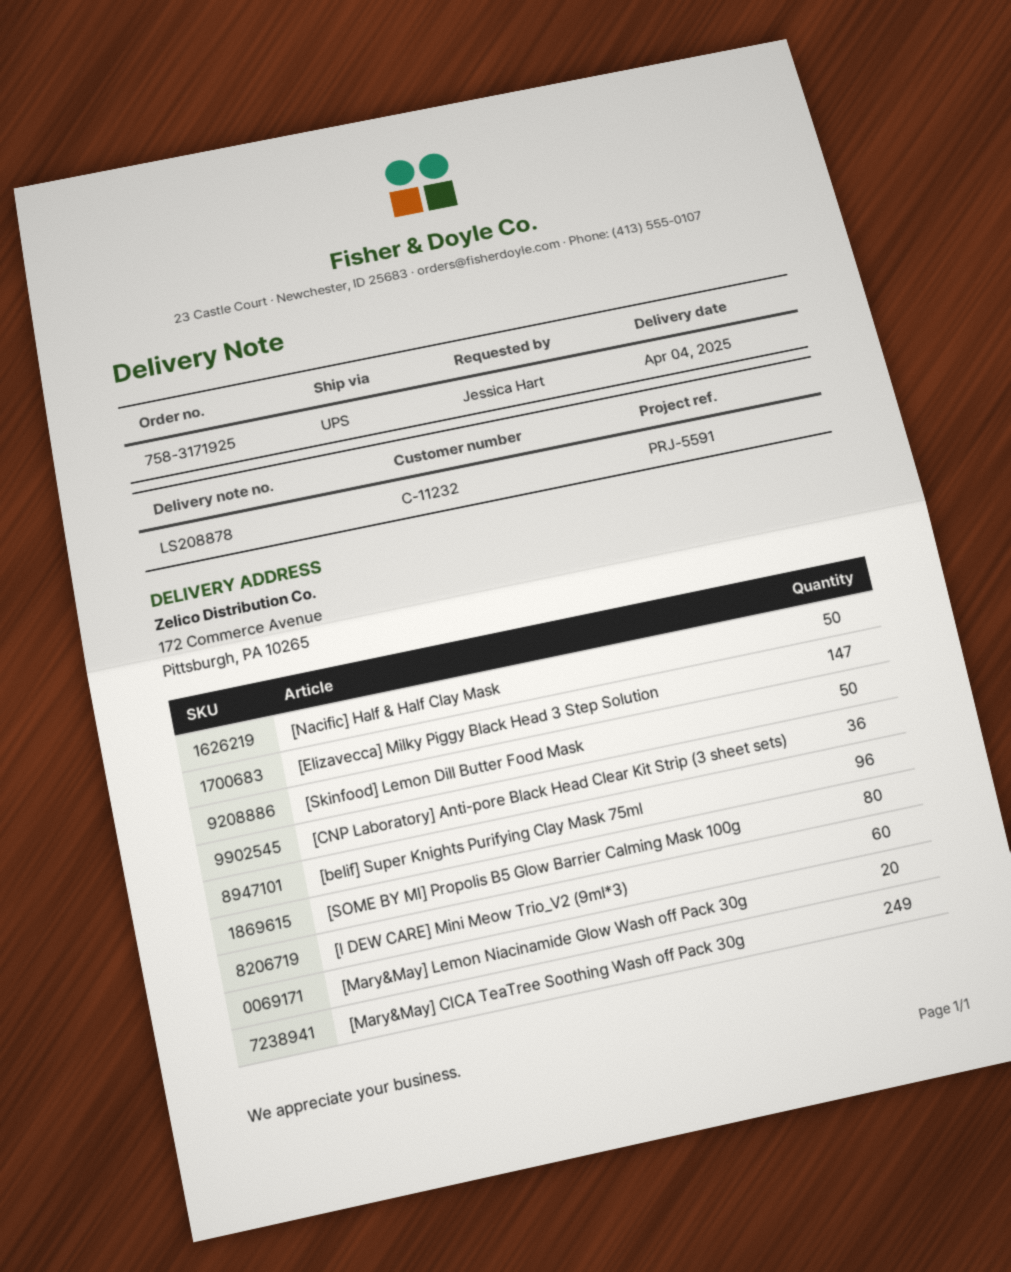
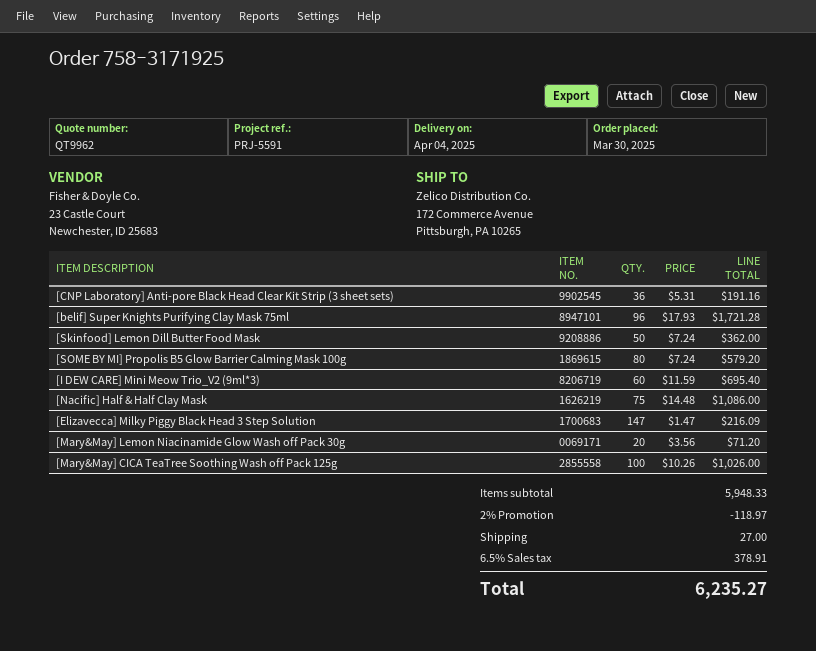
[Nacific] Half & Half Clay Mask: 50 -> 75
[Mary&May] CICA TeaTree Soothing Wash off Pack 30g: 249 -> none
[Mary&May] CICA TeaTree Soothing Wash off Pack 125g: none -> 100

